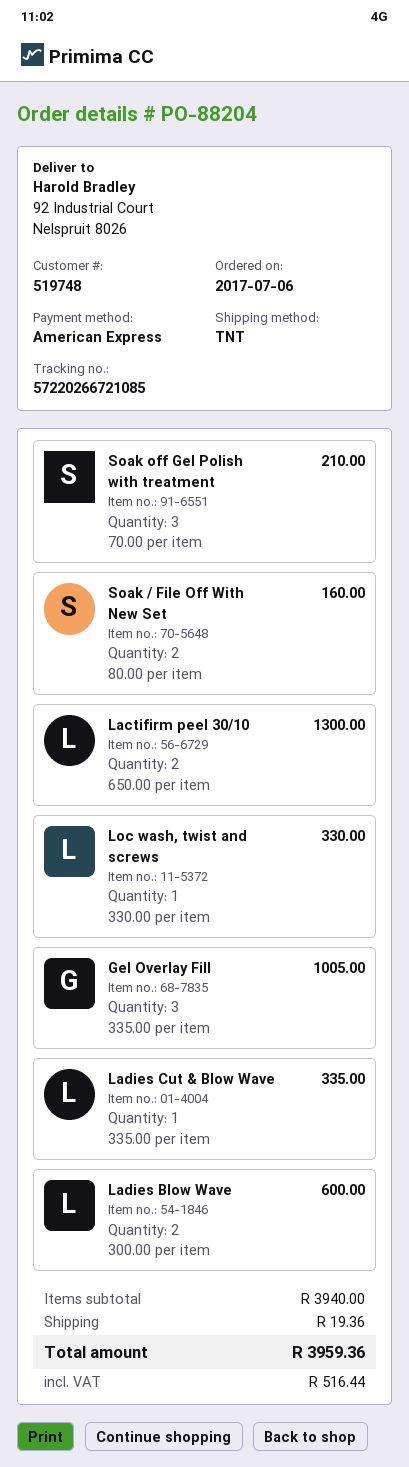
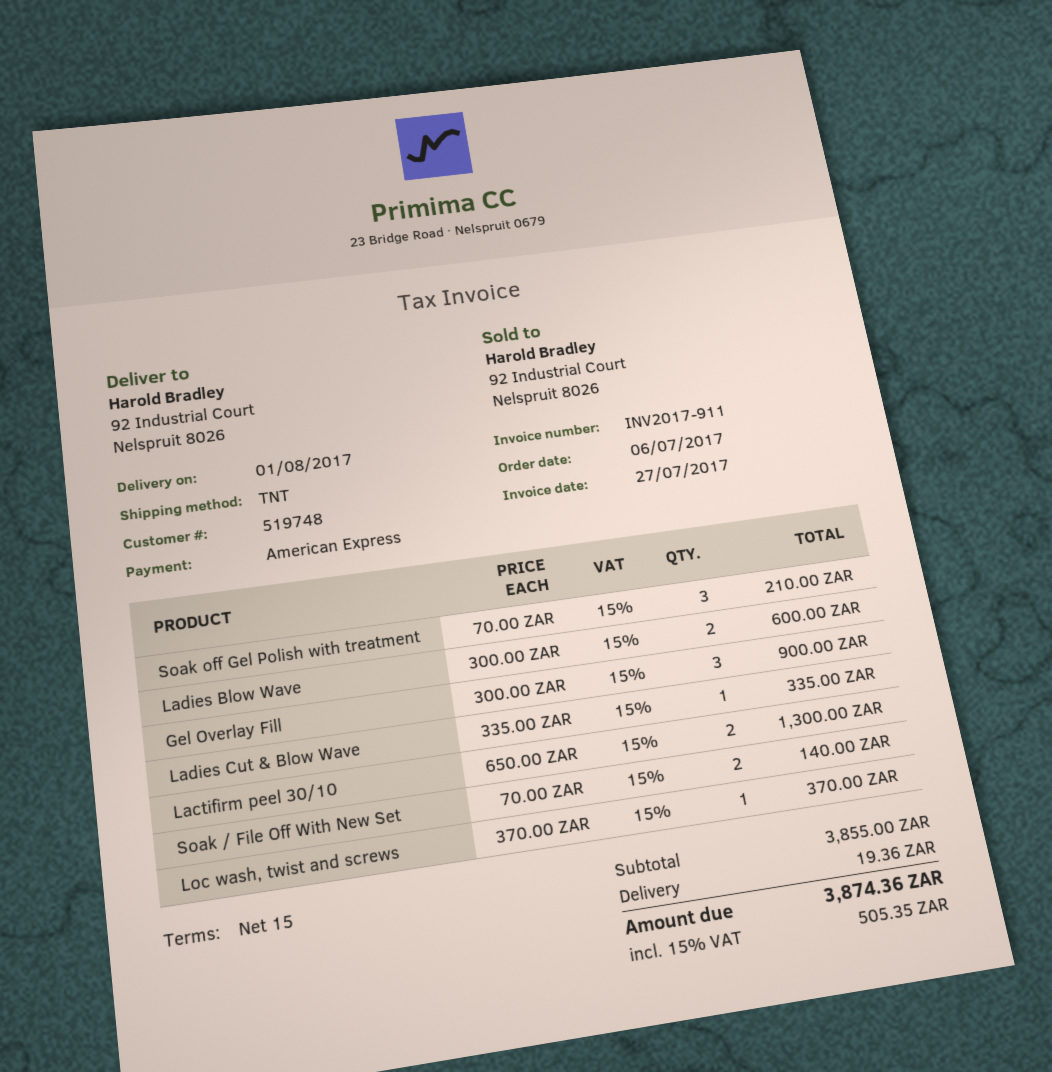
Soak / File Off With New Set: 2 x 80.00 = 160.00 -> 2 x 70.00 = 140.00
Loc wash, twist and screws: 1 x 330.00 = 330.00 -> 1 x 370.00 = 370.00
Gel Overlay Fill: 3 x 335.00 = 1005.00 -> 3 x 300.00 = 900.00
subtotal: 3940.00 -> 3855.00
tax: 516.44 -> 505.35
total: 3959.36 -> 3874.36

